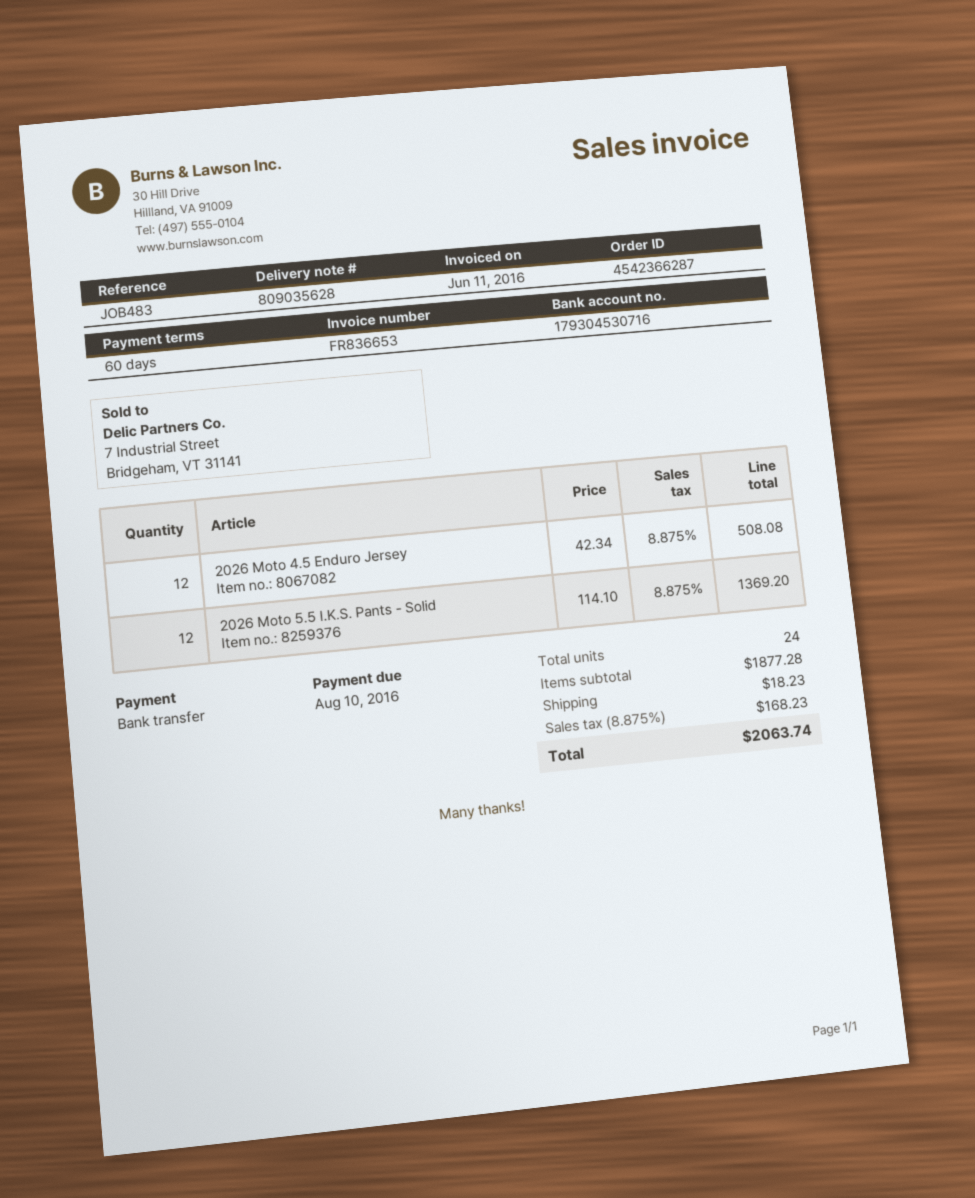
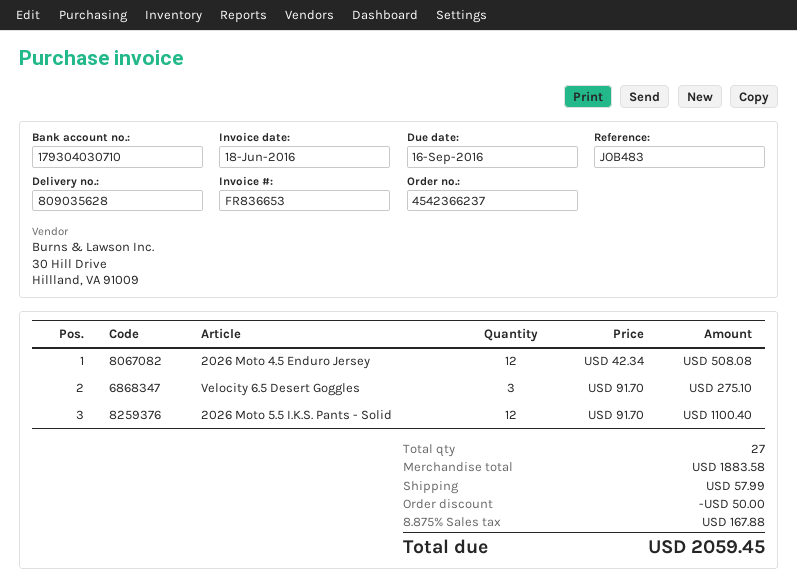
order number: 4542366287 -> 4542366237
invoice date: 2016-06-11 -> 2016-06-18
due date: 2016-08-10 -> 2016-09-16
bank account: 179304530716 -> 179304030710
2026 Moto 5.5 I.K.S. Pants - Solid: 12 x 114.10 = 1369.20 -> 12 x 91.70 = 1100.40
Velocity 6.5 Desert Goggles: none -> 3 x 91.70 = 275.10
total quantity: 24 -> 27
subtotal: 1877.28 -> 1883.58
discount: none -> 50.00
shipping: 18.23 -> 57.99
tax: 8.875% = 168.23 -> 8.875% = 167.88
total: 2063.74 -> 2059.45

